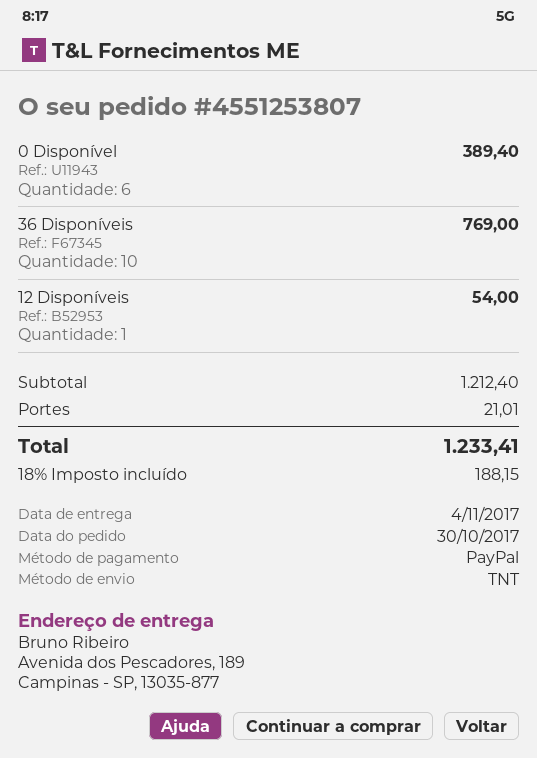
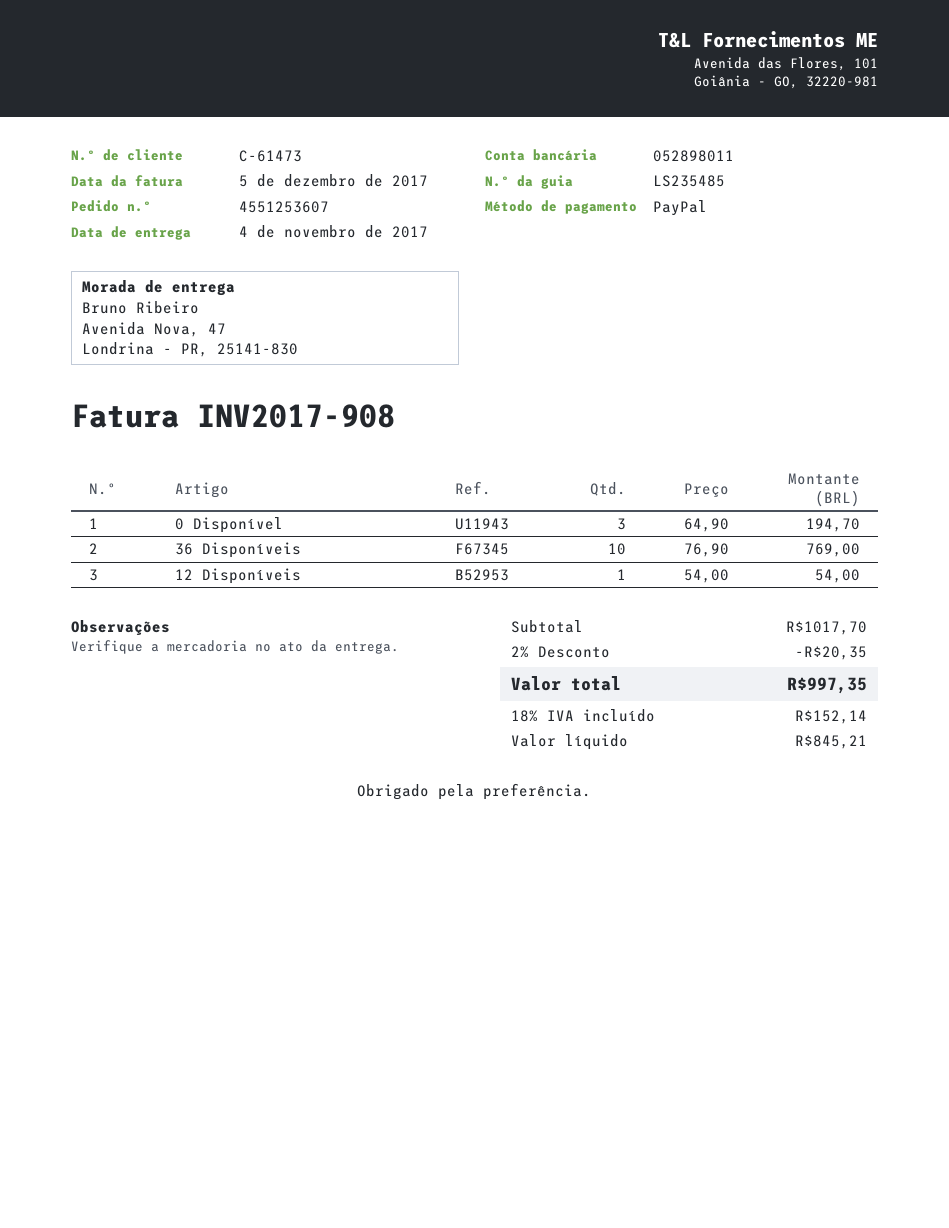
order number: 4551253807 -> 4551253607
ship to: Avenida dos Pescadores, 189, Campinas - SP, 13035-877 -> Avenida Nova, 47, Londrina - PR, 25141-830
0 Disponível: 6 for 389.40 -> 3 for 194.70
subtotal: 1212.40 -> 1017.70
discount: none -> 2% = 20.35
shipping: 21.01 -> none
tax: 18% = 188.15 -> 18% = 152.14
total: 1233.41 -> 997.35

